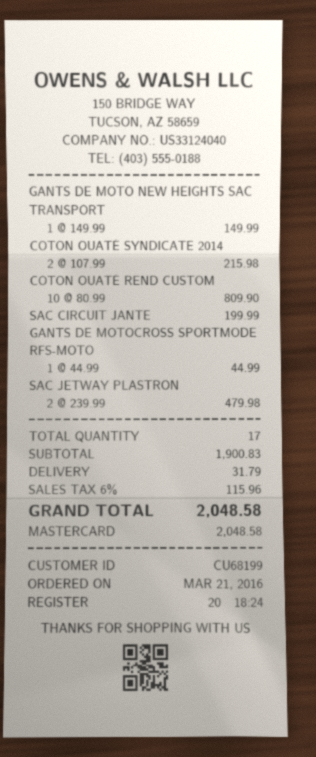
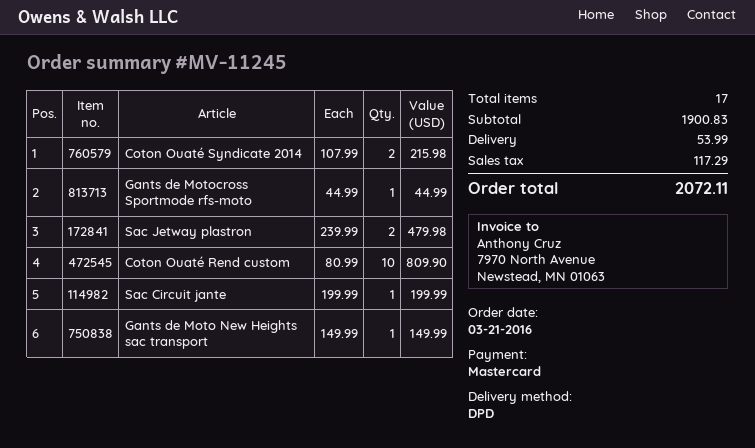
shipping: 31.79 -> 53.99
tax: 115.96 -> 117.29
total: 2048.58 -> 2072.11

